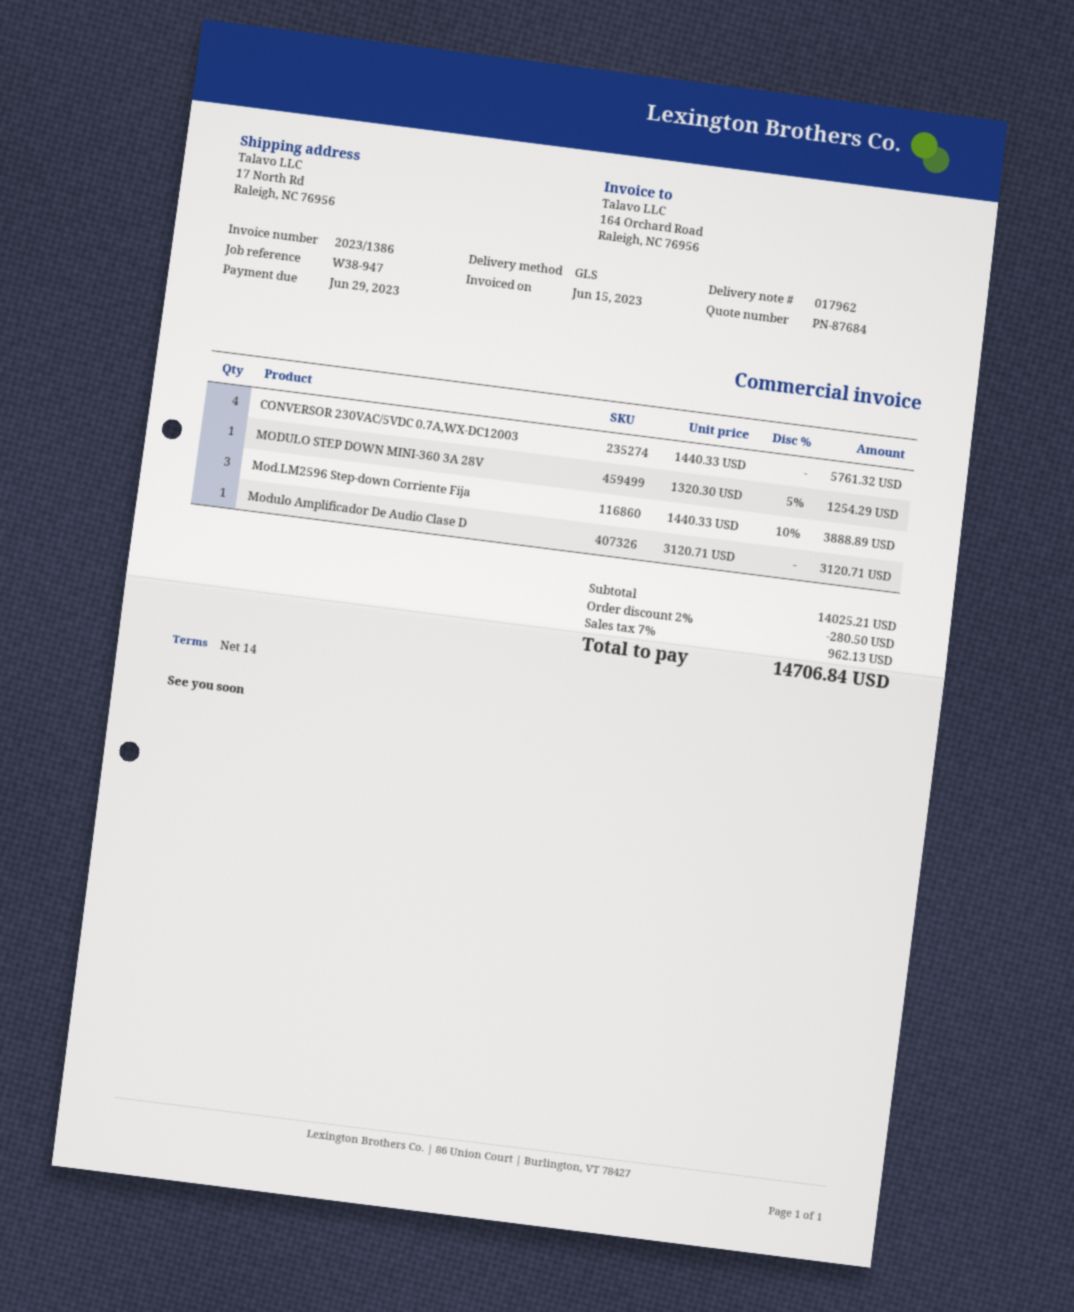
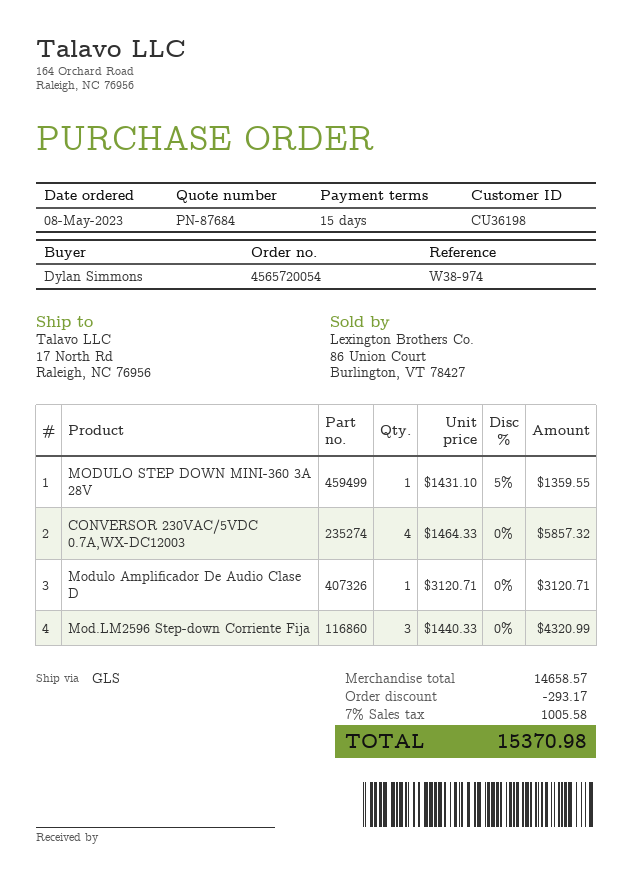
payment terms: 14 days -> 15 days
reference: W38-947 -> W38-974
CONVERSOR 230VAC/5VDC 0.7A,WX-DC12003: 4 x 1440.33 = 5761.32 -> 4 x 1464.33 = 5857.32
MODULO STEP DOWN MINI-360 3A 28V: 1 x 1320.30 - 5% = 1254.29 -> 1 x 1431.10 - 5% = 1359.55
Mod.LM2596 Step-down Corriente Fija: 3 x 1440.33 - 10% = 3888.89 -> 3 x 1440.33 = 4320.99
subtotal: 14025.21 -> 14658.57
discount: 280.50 -> 293.17
tax: 7% = 962.13 -> 7% = 1005.58
total: 14706.84 -> 15370.98

